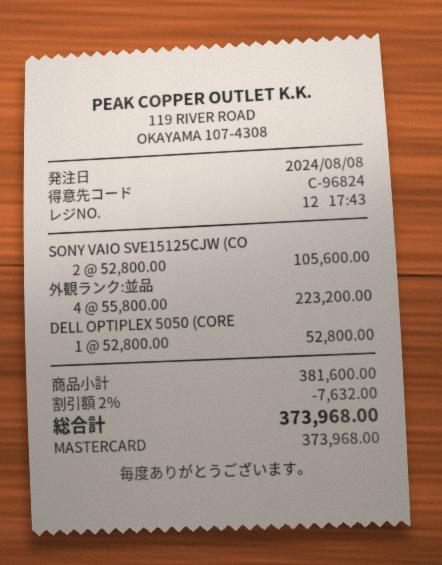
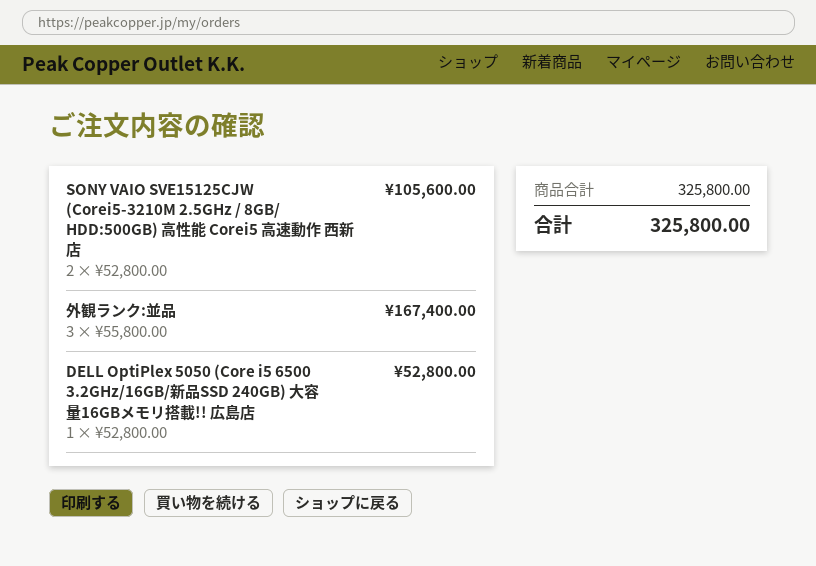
外観ランク:並品: 4 x 55800.00 = 223200.00 -> 3 x 55800.00 = 167400.00
subtotal: 381600.00 -> 325800.00
discount: 2% = 7632.00 -> none
total: 373968.00 -> 325800.00

